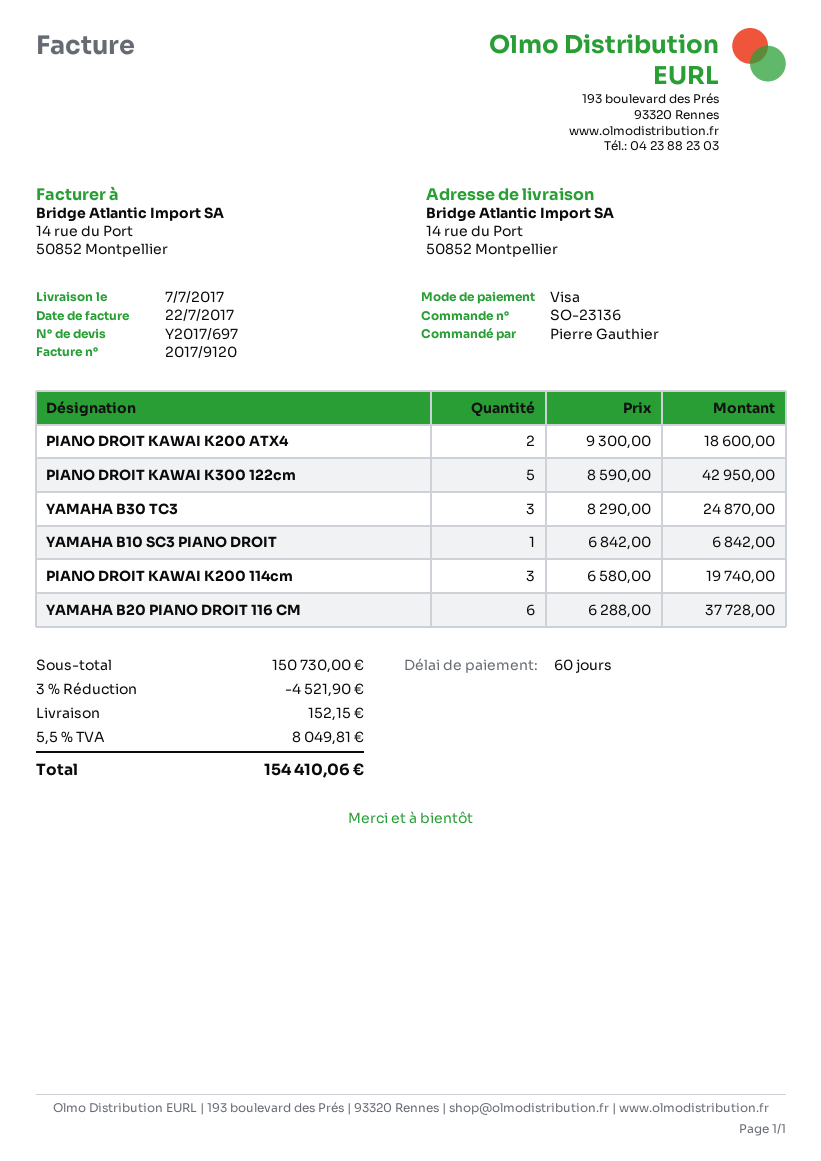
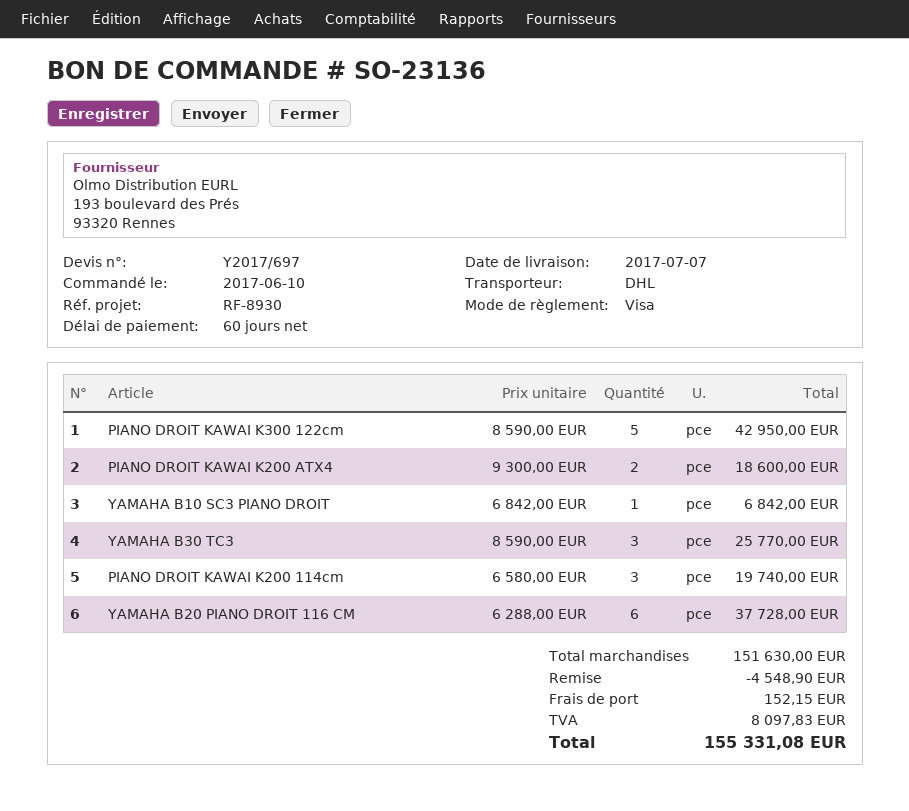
YAMAHA B30 TC3: 3 x 8290.00 = 24870.00 -> 3 x 8590.00 = 25770.00
subtotal: 150730.00 -> 151630.00
discount: 4521.90 -> 4548.90
tax: 8049.81 -> 8097.83
total: 154410.06 -> 155331.08

